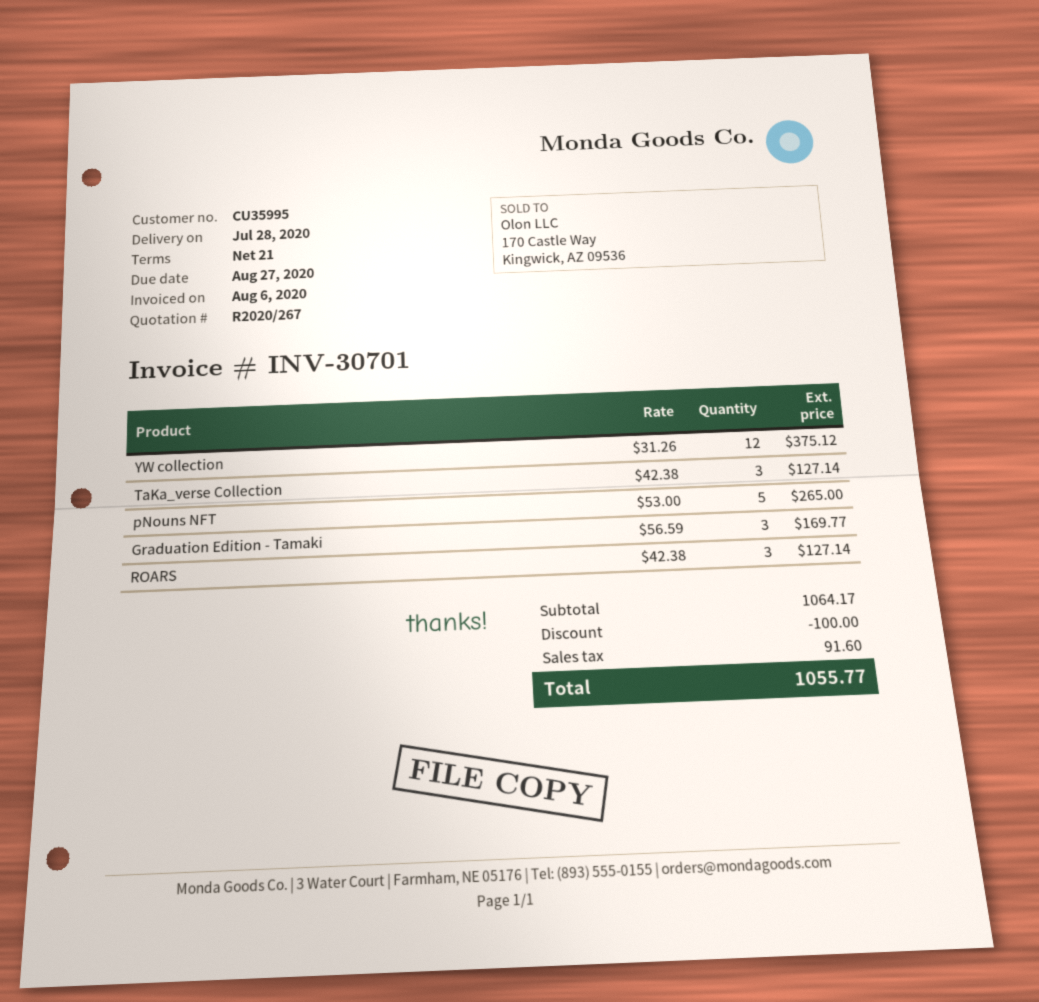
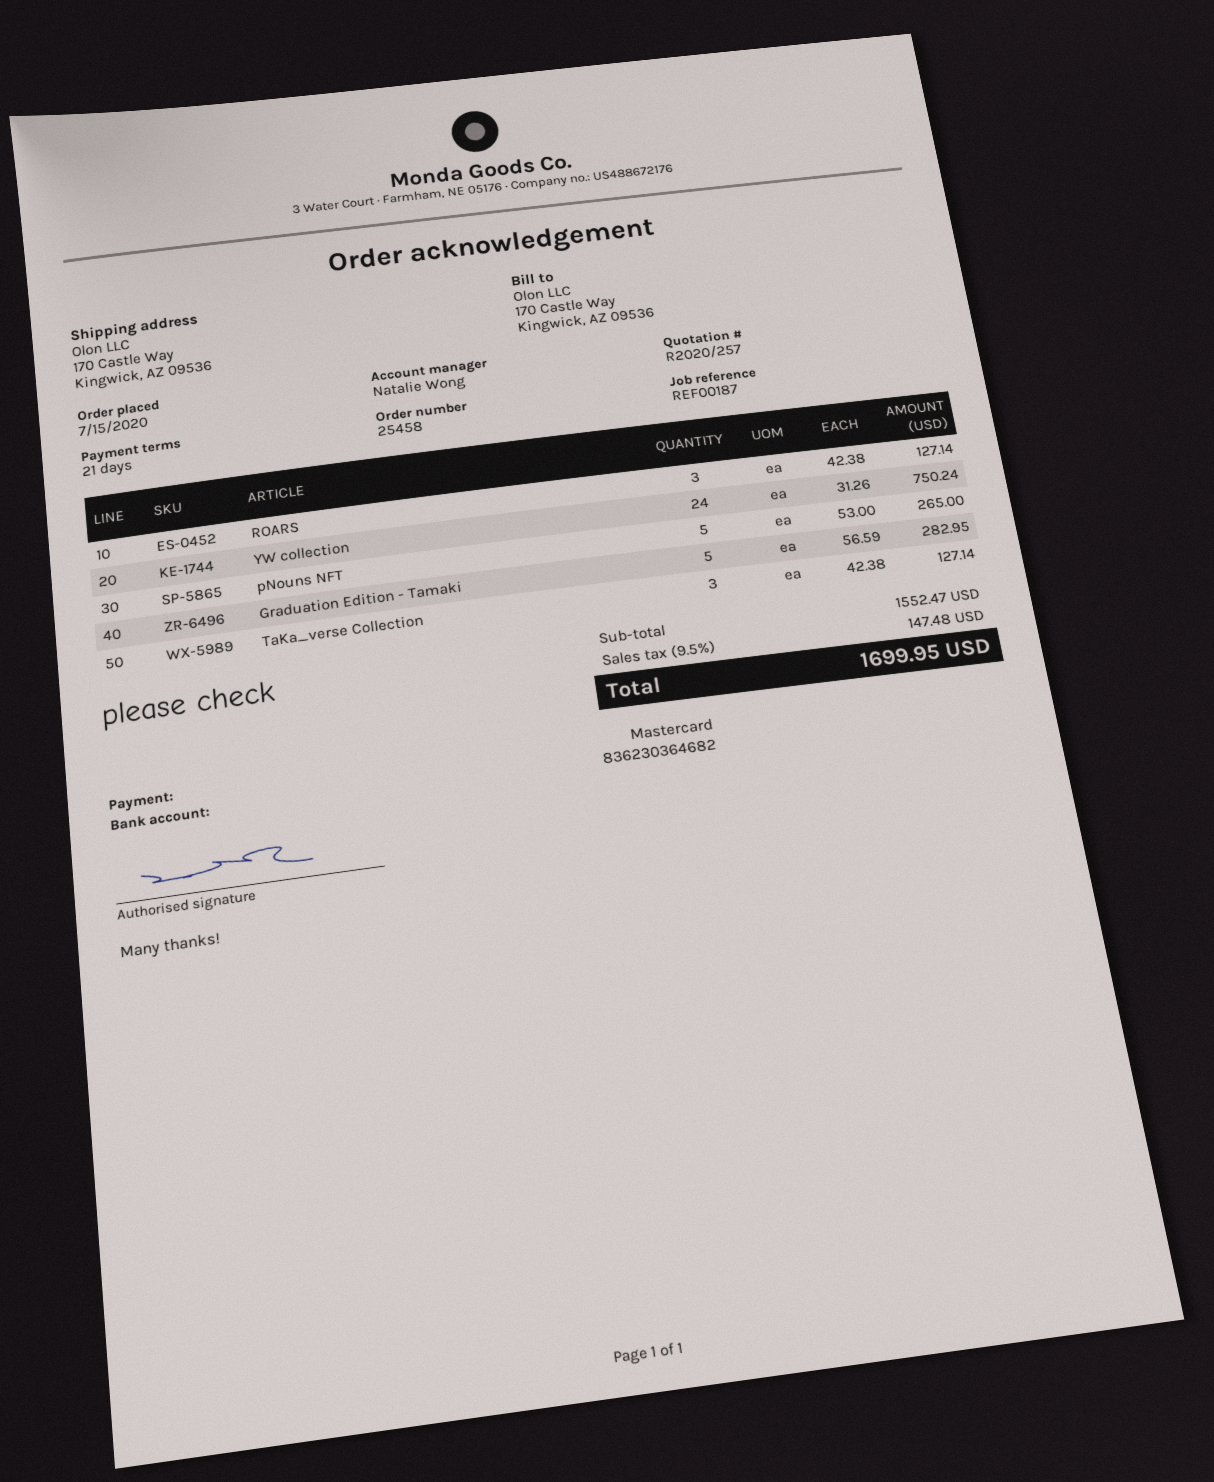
quote number: R2020/267 -> R2020/257
YW collection: 12 x 31.26 = 375.12 -> 24 x 31.26 = 750.24
Graduation Edition - Tamaki: 3 x 56.59 = 169.77 -> 5 x 56.59 = 282.95
subtotal: 1064.17 -> 1552.47
discount: 100.00 -> none
tax: 91.60 -> 147.48
total: 1055.77 -> 1699.95

